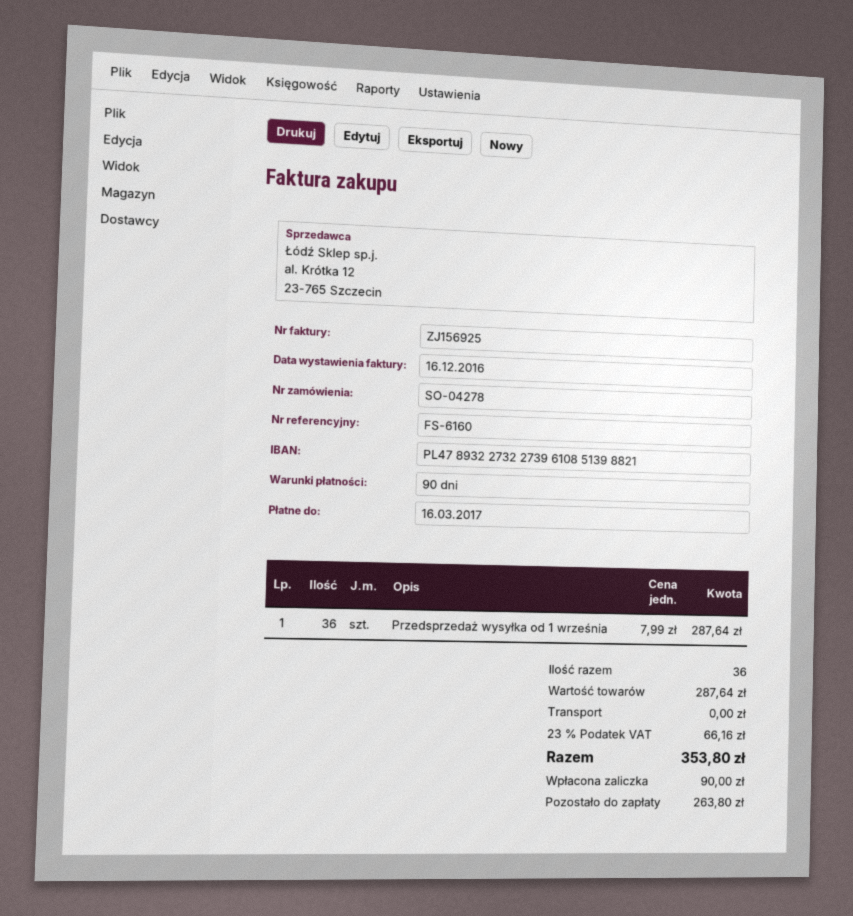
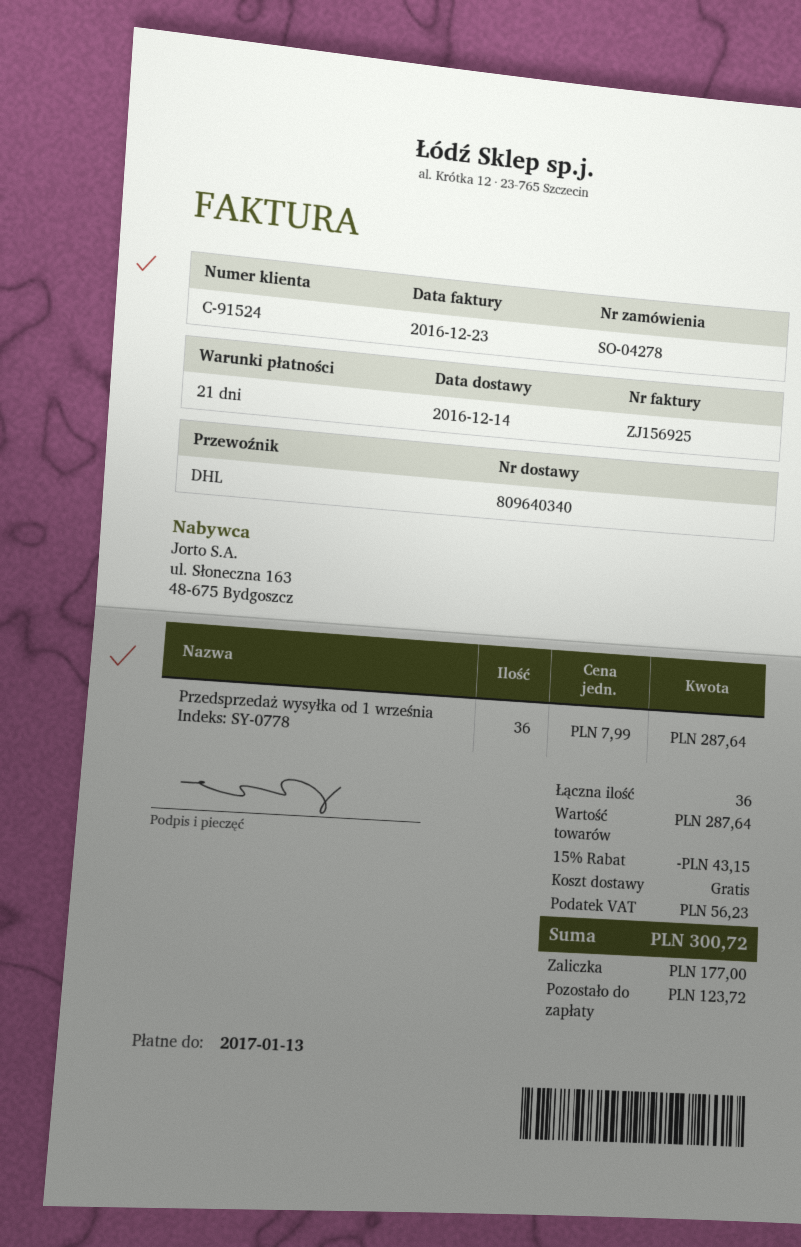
invoice date: 2016-12-16 -> 2016-12-23
payment terms: 90 days -> 21 days
due date: 2017-03-16 -> 2017-01-13
discount: none -> 15% = 43.15
tax: 66.16 -> 56.23
total: 353.80 -> 300.72
deposit: 90.00 -> 177.00
balance: 263.80 -> 123.72

